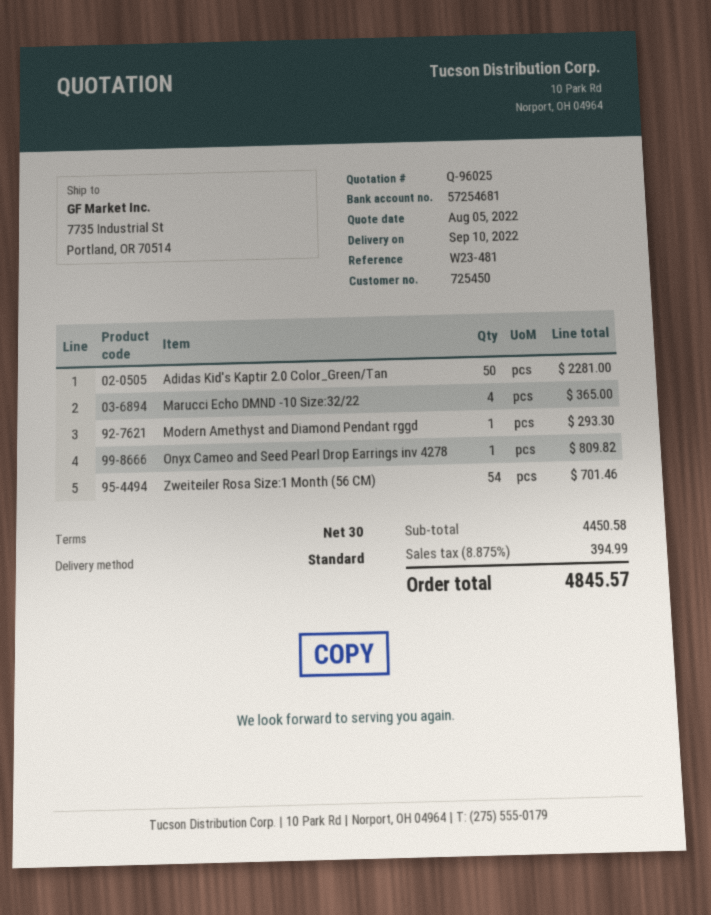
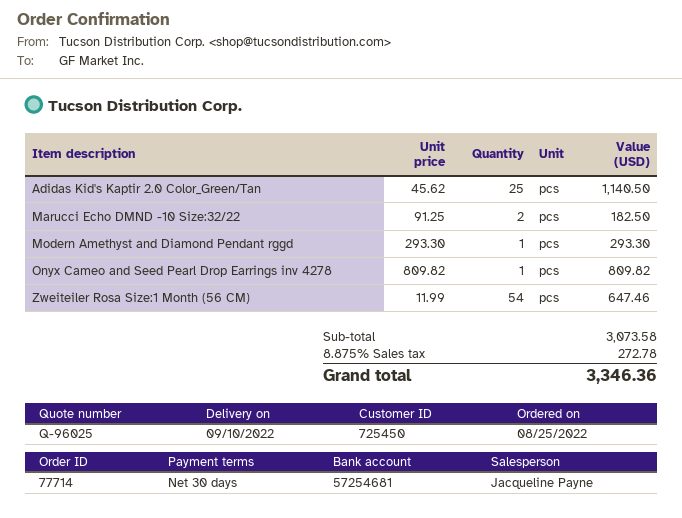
Adidas Kid's Kaptir 2.0 Color_Green/Tan: 50 for 2281.00 -> 25 for 1140.50
Marucci Echo DMND -10 Size:32/22: 4 for 365.00 -> 2 for 182.50
Zweiteiler Rosa Size:1 Month (56 CM): 54 for 701.46 -> 54 for 647.46
subtotal: 4450.58 -> 3073.58
tax: 8.875% = 394.99 -> 8.875% = 272.78
total: 4845.57 -> 3346.36

